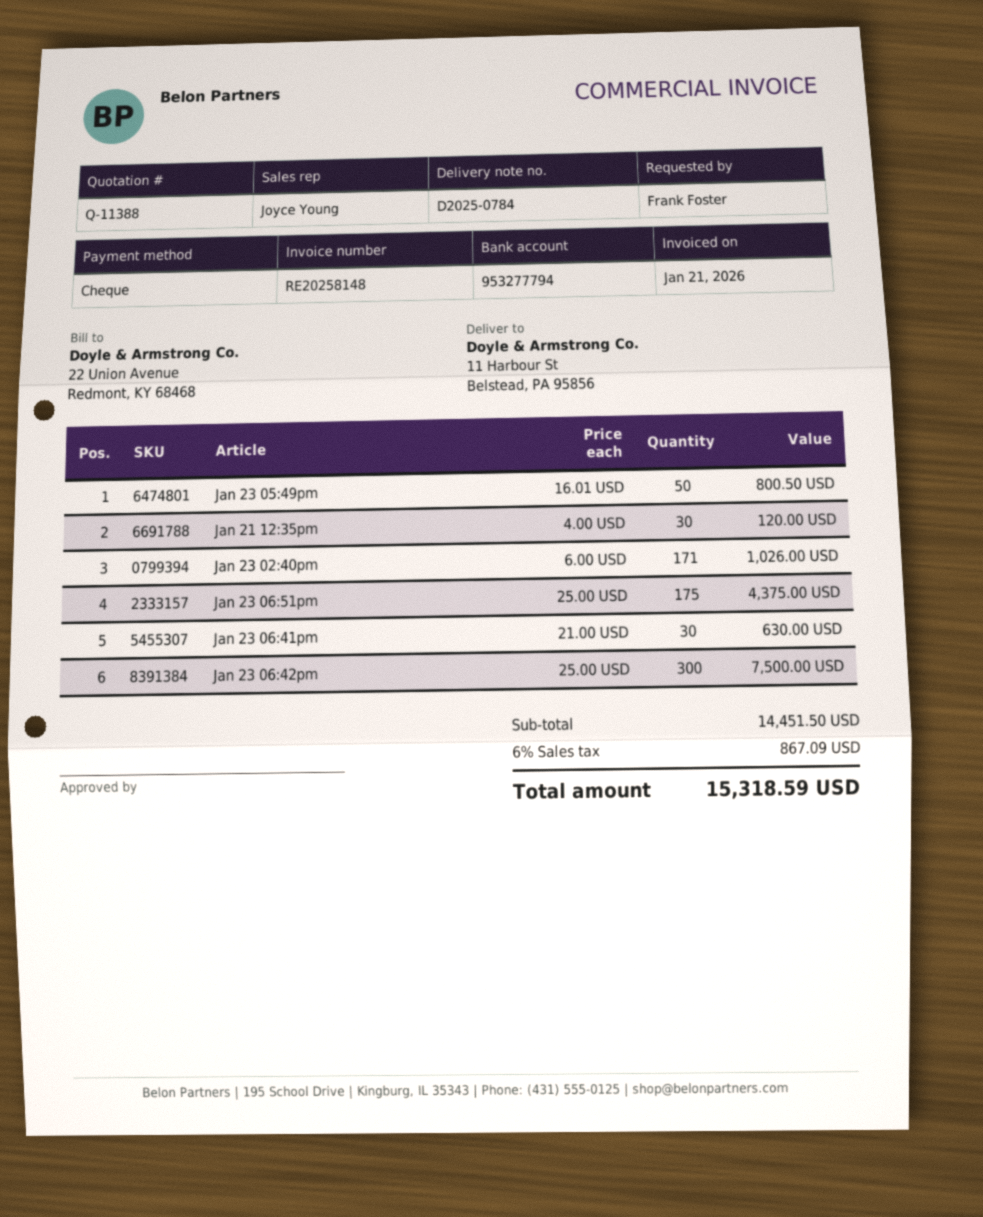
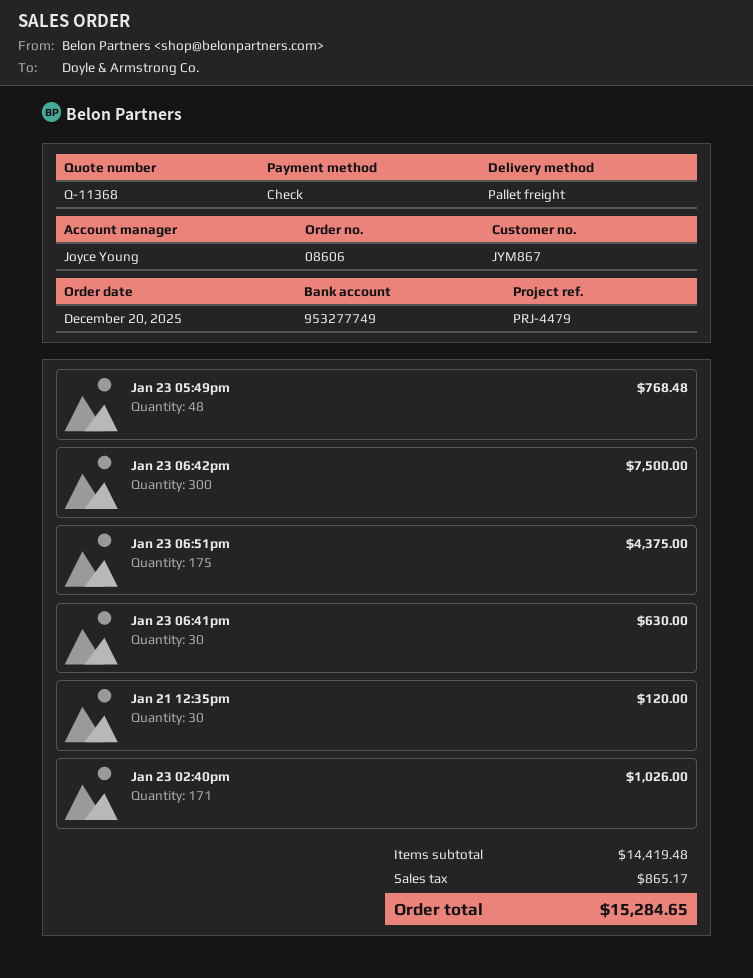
quote number: Q-11388 -> Q-11368
bank account: 953277794 -> 953277749
Jan 23 05:49pm: 50 for 800.50 -> 48 for 768.48
subtotal: 14451.50 -> 14419.48
tax: 867.09 -> 865.17
total: 15318.59 -> 15284.65

